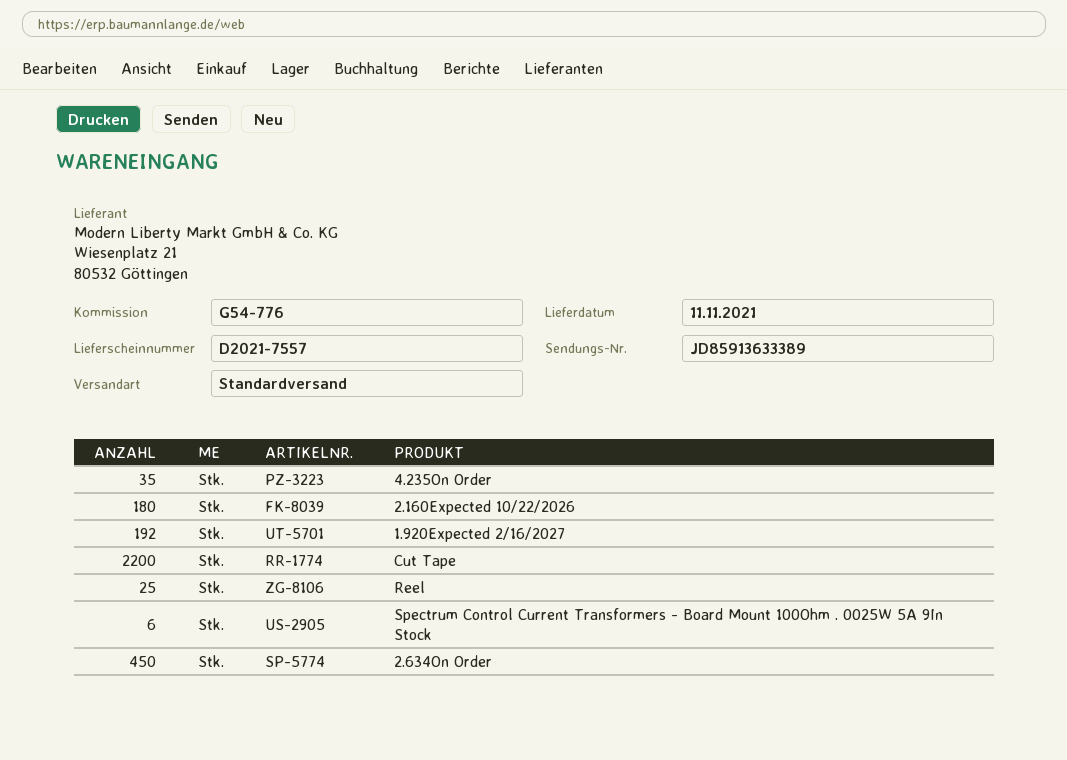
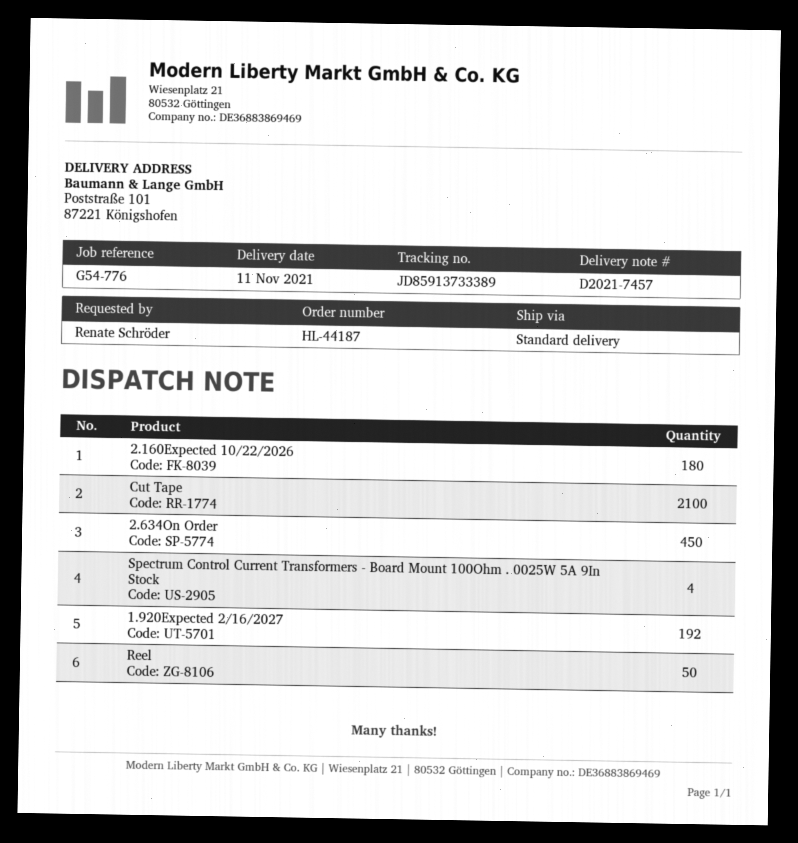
delivery note number: D2021-7557 -> D2021-7457
tracking number: JD85913633389 -> JD85913733389
4.235On Order: 35 -> none
Cut Tape: 2200 -> 2100
Reel: 25 -> 50
Spectrum Control Current Transformers - Board Mount 100Ohm . 0025W 5A 9In Stock: 6 -> 4

